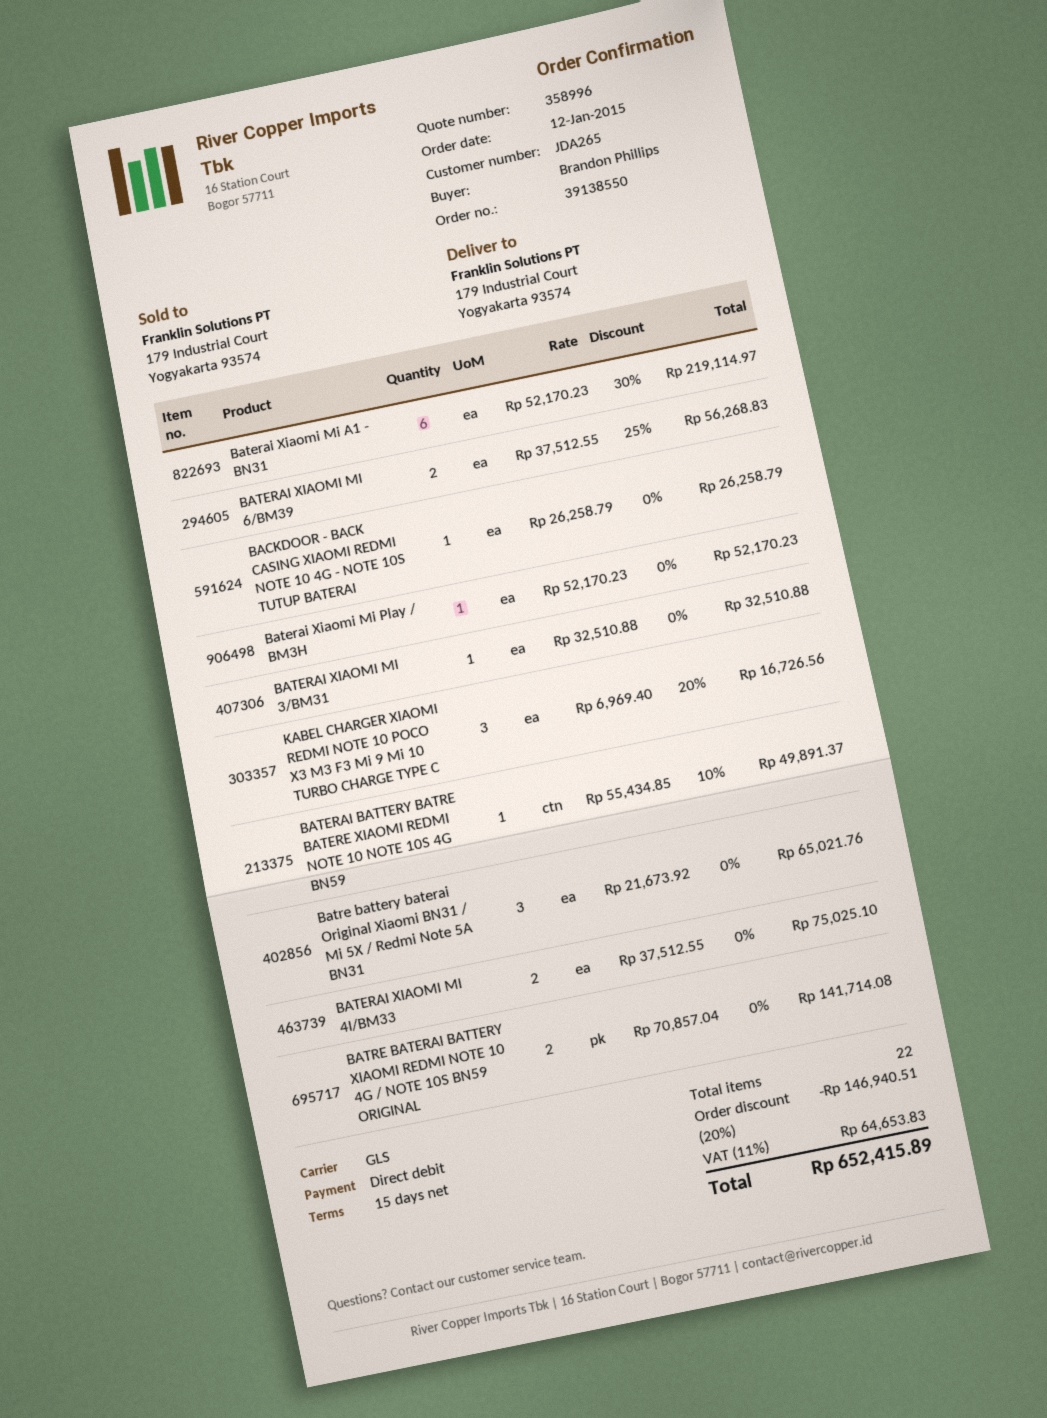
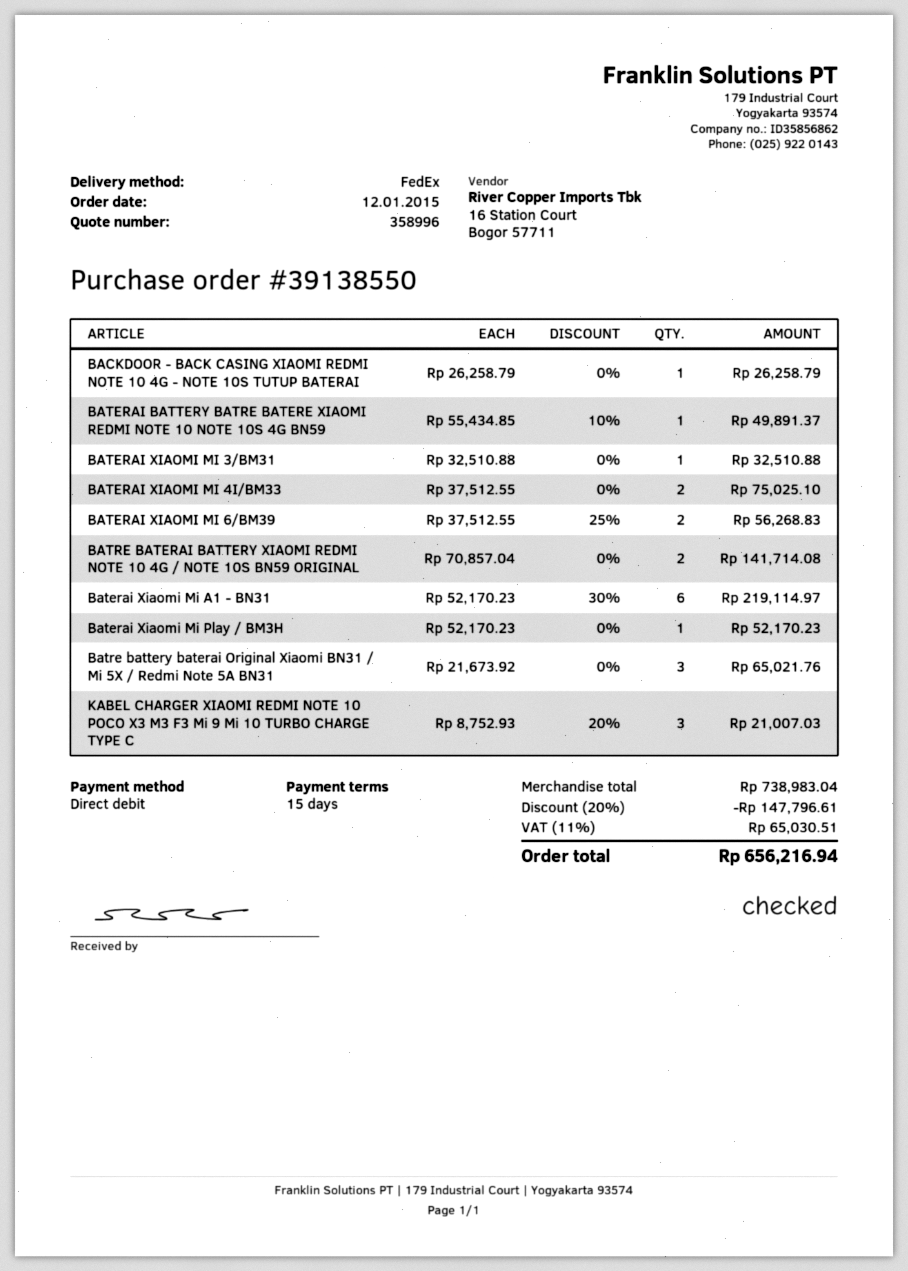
shipping method: GLS -> FedEx
KABEL CHARGER XIAOMI REDMI NOTE 10 POCO X3 M3 F3 Mi 9 Mi 10 TURBO CHARGE TYPE C: 3 x 6969.40 - 20% = 16726.56 -> 3 x 8752.93 - 20% = 21007.03
discount: 20% = 146940.51 -> 20% = 147796.61
tax: 11% = 64653.83 -> 11% = 65030.51
total: 652415.89 -> 656216.94

